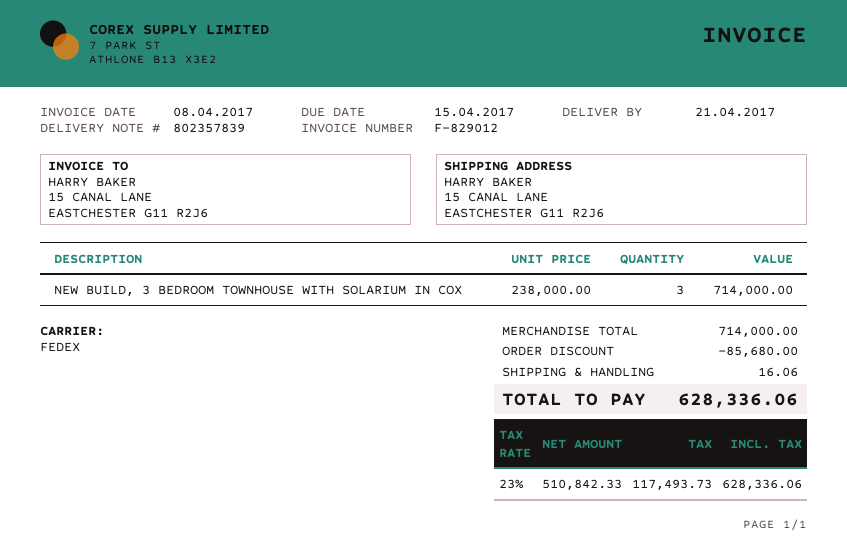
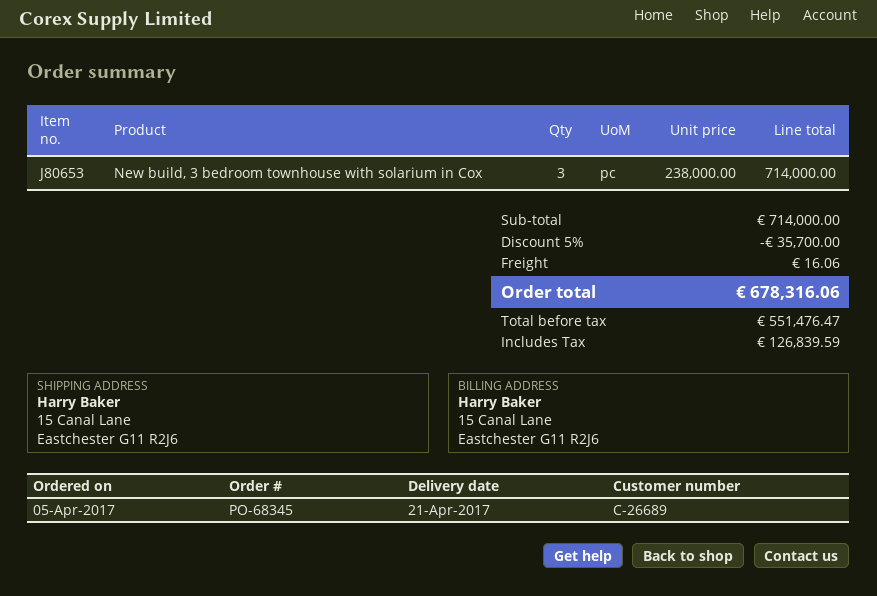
discount: 85680.00 -> 35700.00
net: 510842.33 -> 551476.47
tax: 117493.73 -> 126839.59
total: 628336.06 -> 678316.06

